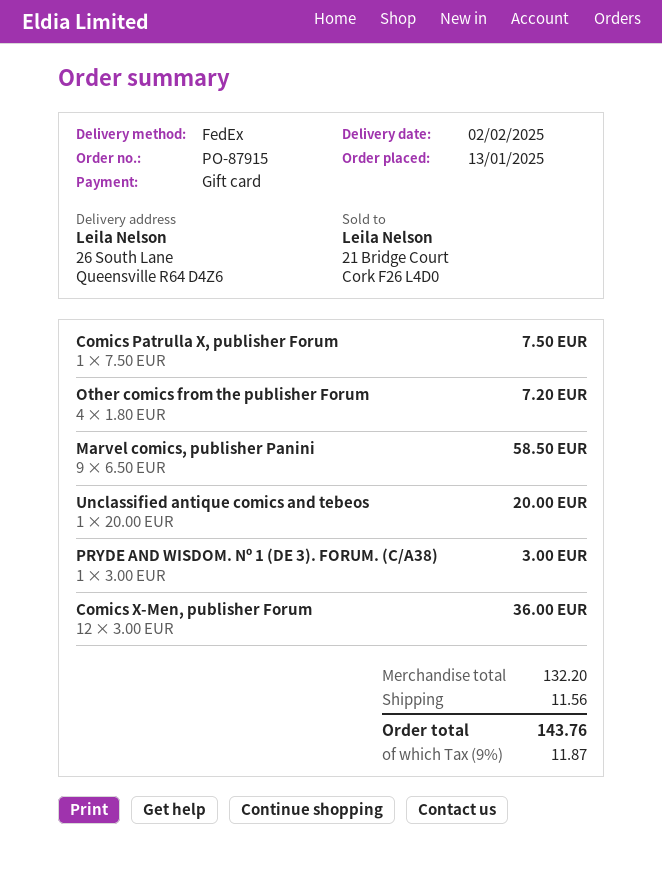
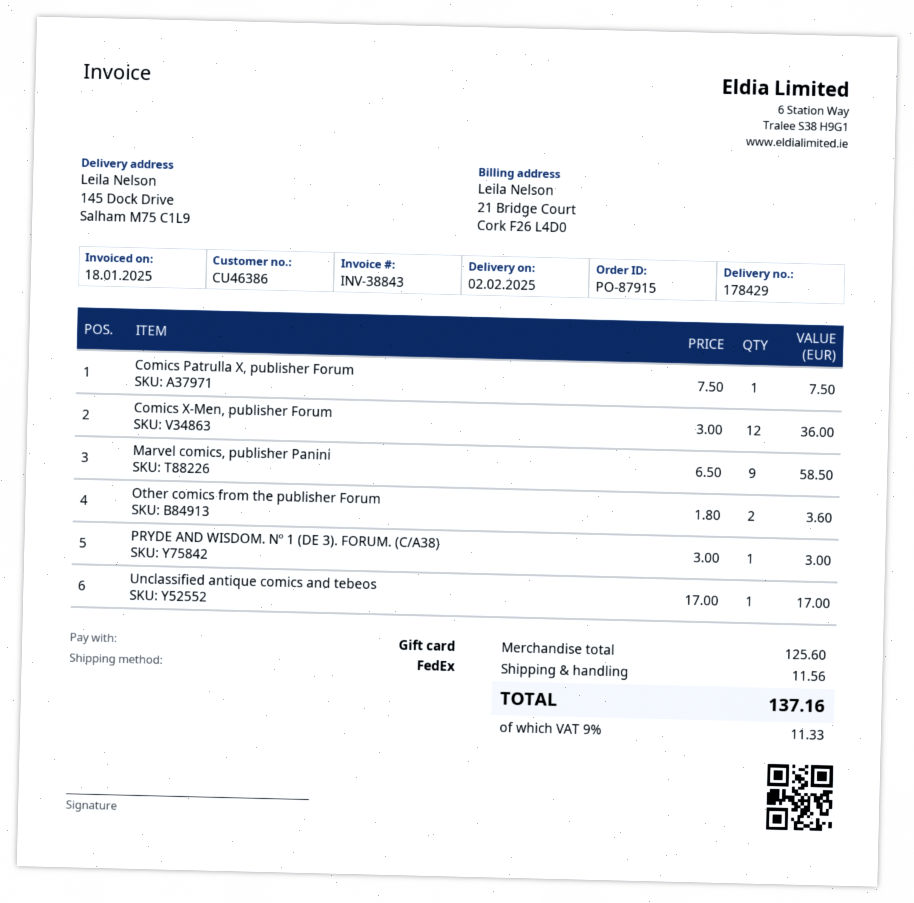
ship to: 26 South Lane, Queensville R64 D4Z6 -> 145 Dock Drive, Salham M75 C1L9
Other comics from the publisher Forum: 4 x 1.80 = 7.20 -> 2 x 1.80 = 3.60
Unclassified antique comics and tebeos: 1 x 20.00 = 20.00 -> 1 x 17.00 = 17.00
subtotal: 132.20 -> 125.60
tax: 9% = 11.87 -> 9% = 11.33
total: 143.76 -> 137.16

